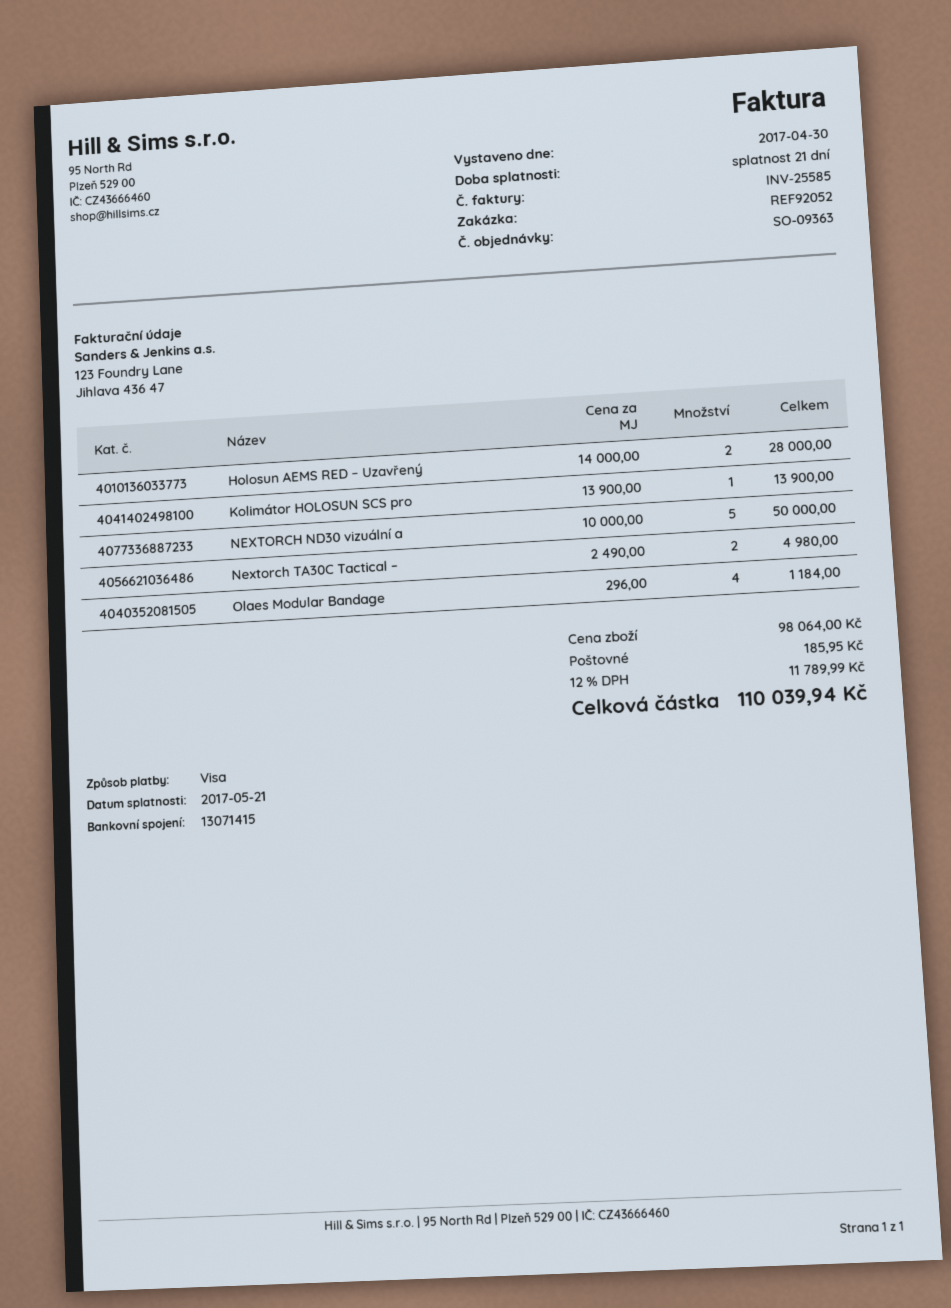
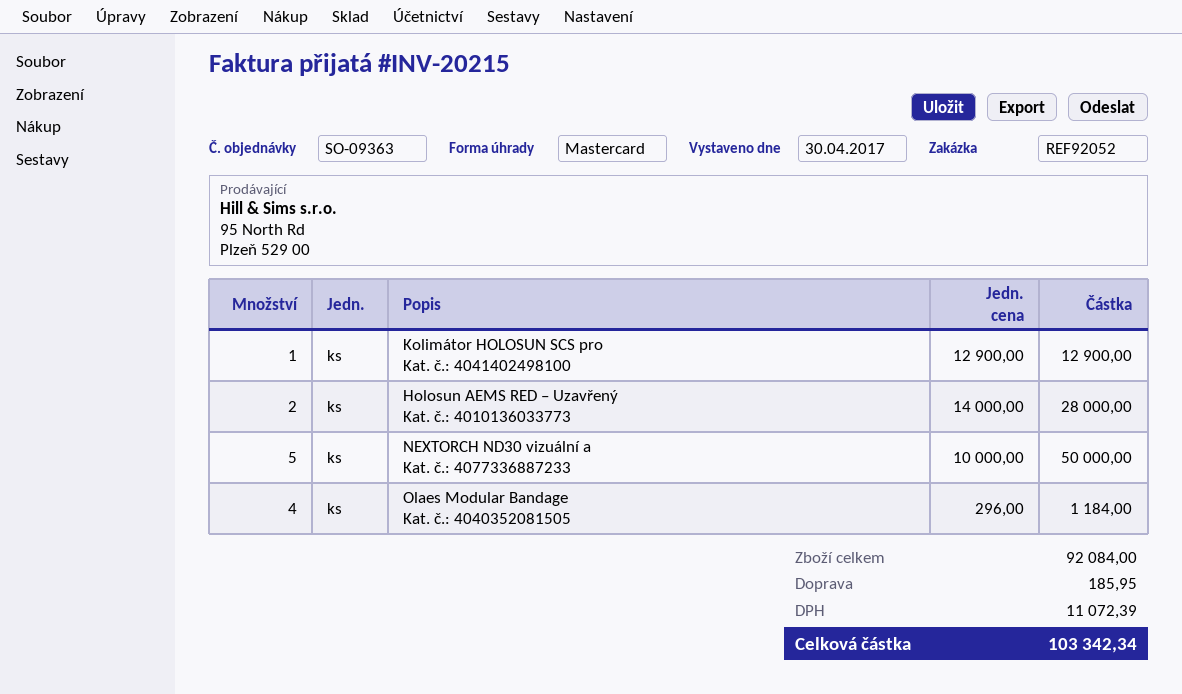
invoice number: INV-25585 -> INV-20215
payment method: Visa -> Mastercard
Kolimátor HOLOSUN SCS pro: 1 x 13900.00 = 13900.00 -> 1 x 12900.00 = 12900.00
Nextorch TA30C Tactical –: 2 x 2490.00 = 4980.00 -> none
subtotal: 98064.00 -> 92084.00
tax: 11789.99 -> 11072.39
total: 110039.94 -> 103342.34

